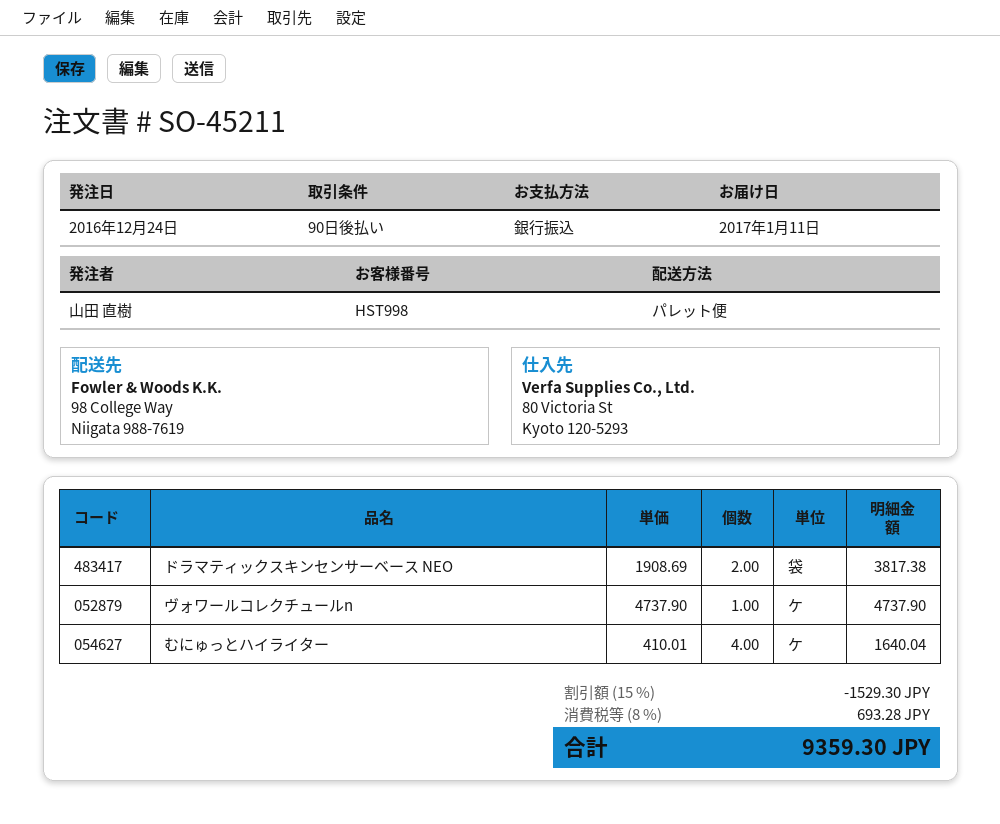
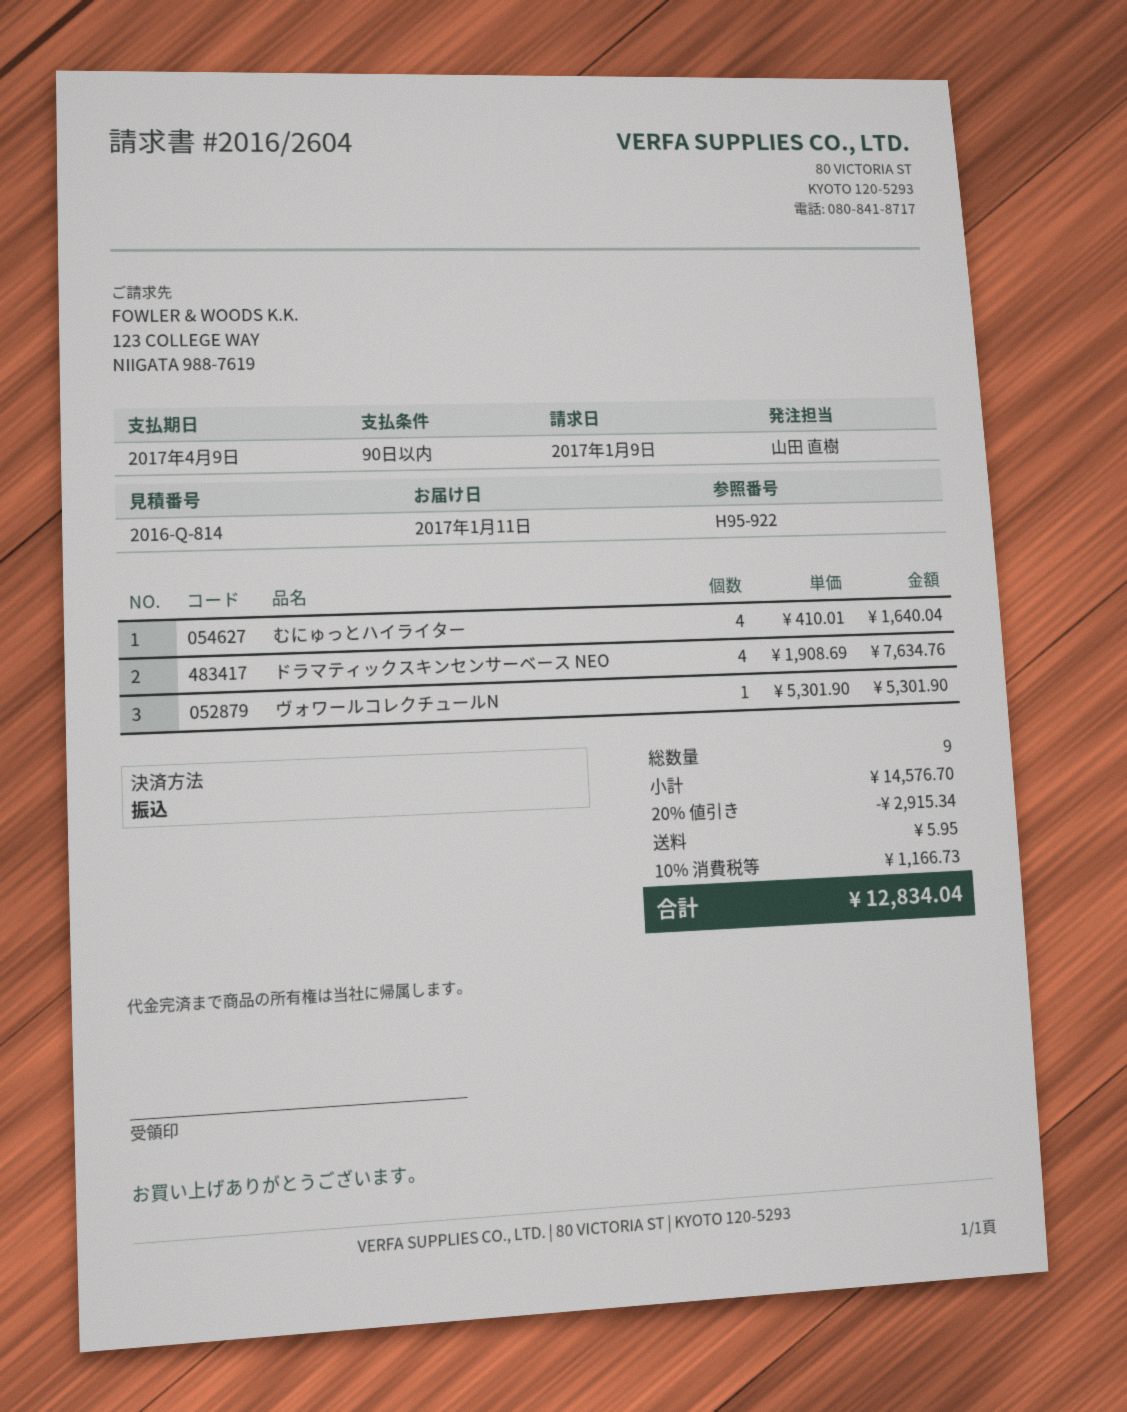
ドラマティックスキンセンサーベース NEO: 2 x 1908.69 = 3817.38 -> 4 x 1908.69 = 7634.76
ヴォワールコレクチュールn: 1 x 4737.90 = 4737.90 -> 1 x 5301.90 = 5301.90
discount: 15% = 1529.30 -> 20% = 2915.34
shipping: none -> 5.95
tax: 8% = 693.28 -> 10% = 1166.73
total: 9359.30 -> 12834.04

